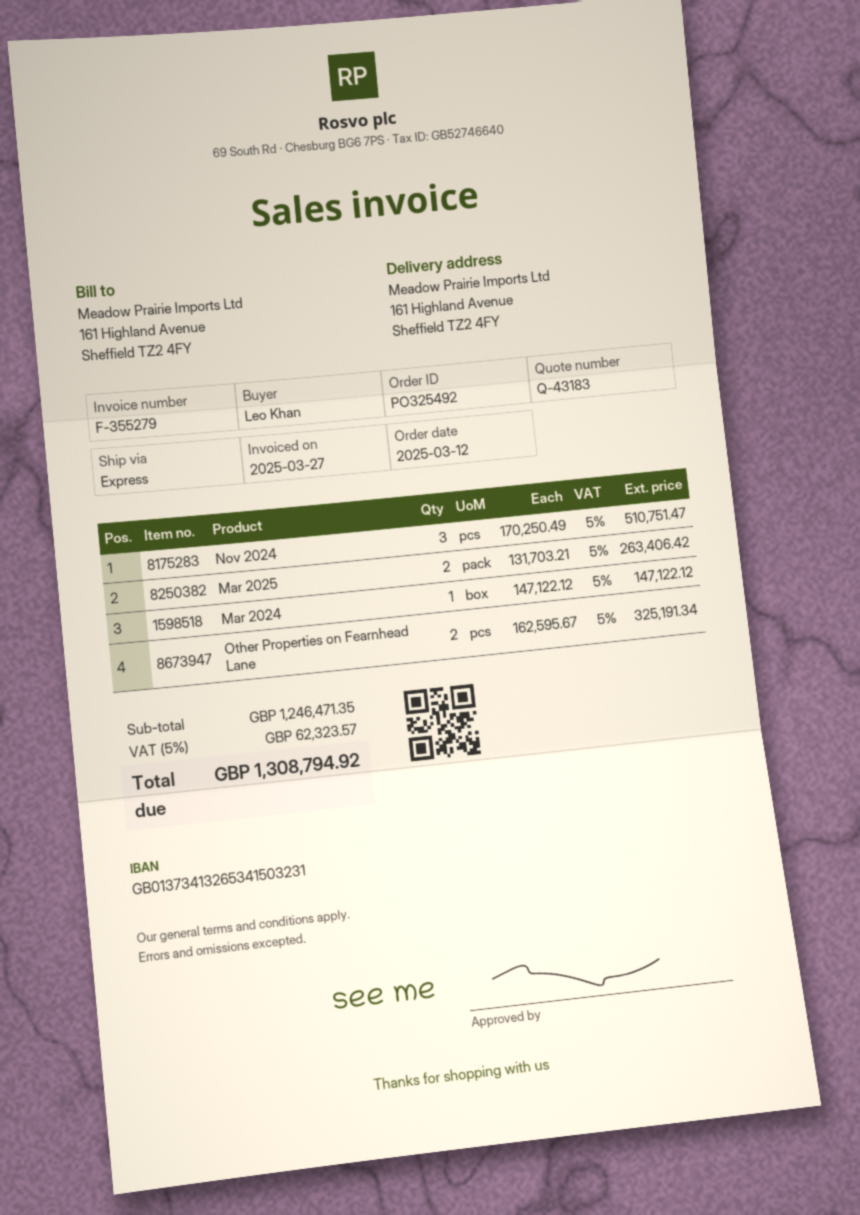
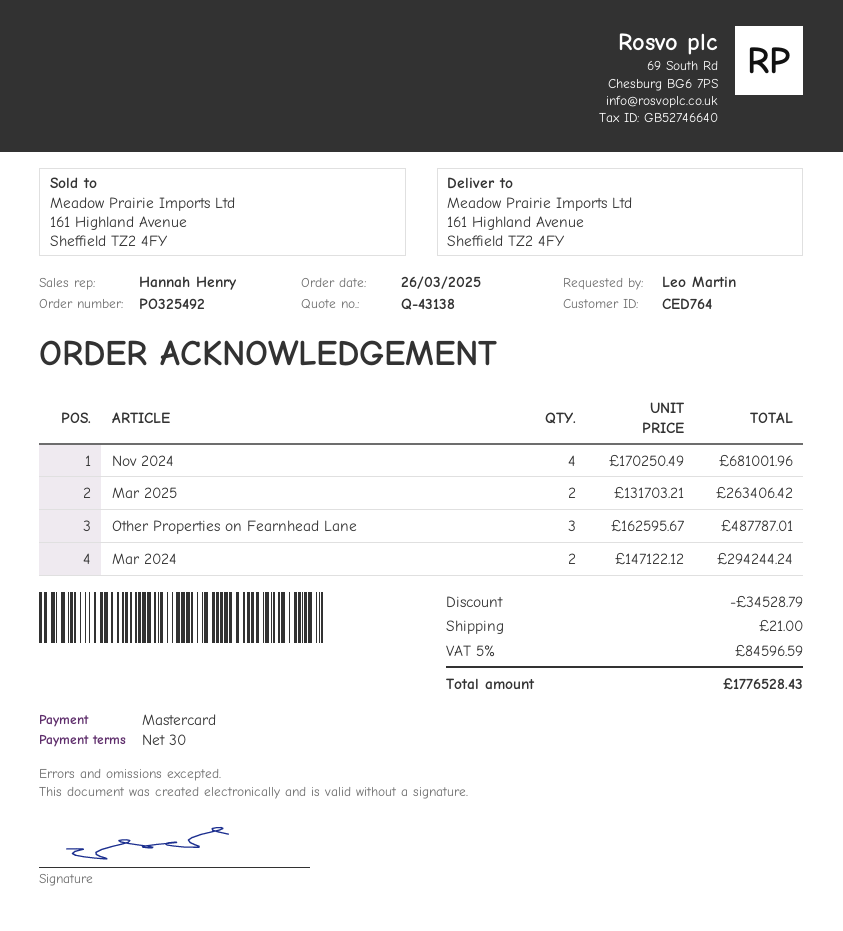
quote number: Q-43183 -> Q-43138
order date: 2025-03-12 -> 2025-03-26
ordered by: Leo Khan -> Leo Martin
Nov 2024: 3 x 170250.49 = 510751.47 -> 4 x 170250.49 = 681001.96
Mar 2024: 1 x 147122.12 = 147122.12 -> 2 x 147122.12 = 294244.24
Other Properties on Fearnhead Lane: 2 x 162595.67 = 325191.34 -> 3 x 162595.67 = 487787.01
discount: none -> 34528.79
shipping: none -> 21.00
tax: 5% = 62323.57 -> 5% = 84596.59
total: 1308794.92 -> 1776528.43

